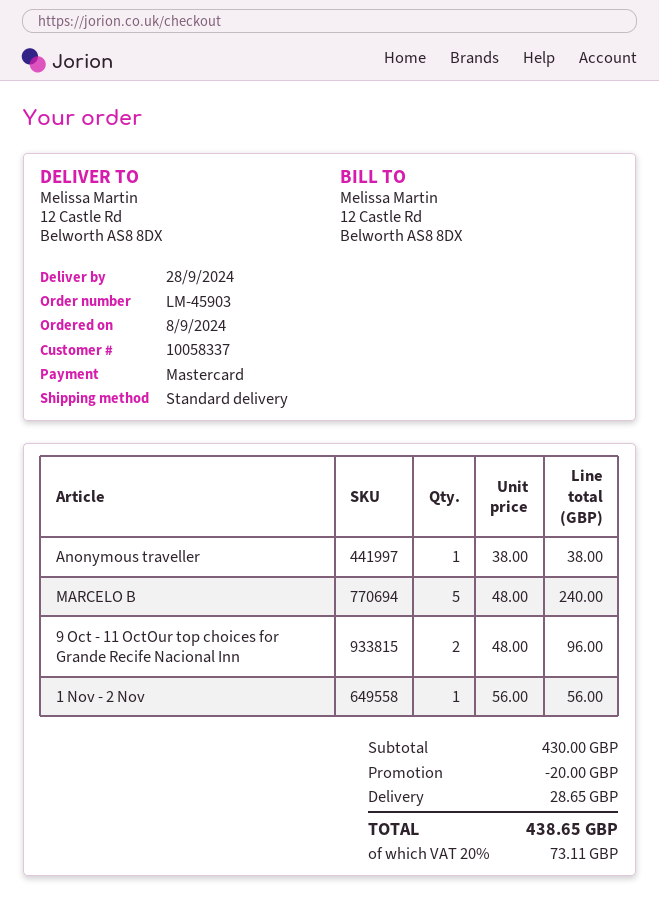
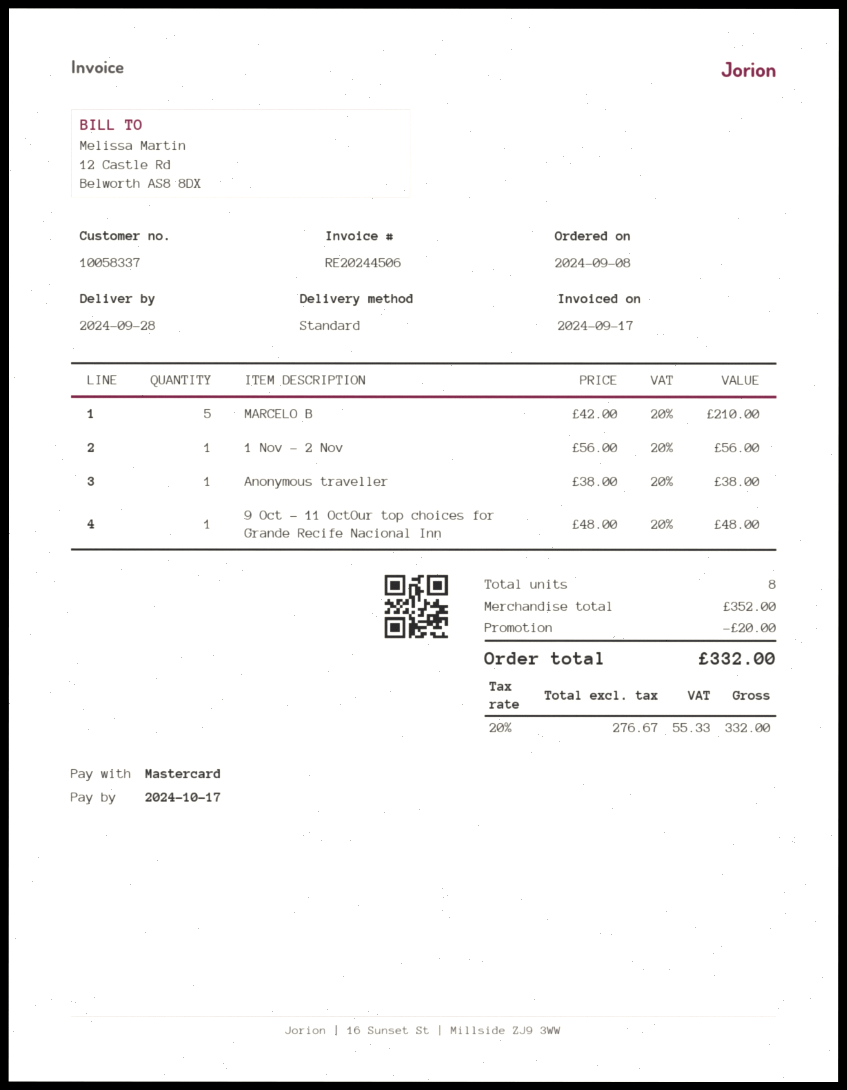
MARCELO B: 5 x 48.00 = 240.00 -> 5 x 42.00 = 210.00
9 Oct - 11 OctOur top choices for Grande Recife Nacional Inn: 2 x 48.00 = 96.00 -> 1 x 48.00 = 48.00
subtotal: 430.00 -> 352.00
shipping: 28.65 -> none
tax: 20% = 73.11 -> 20% = 55.33
total: 438.65 -> 332.00

